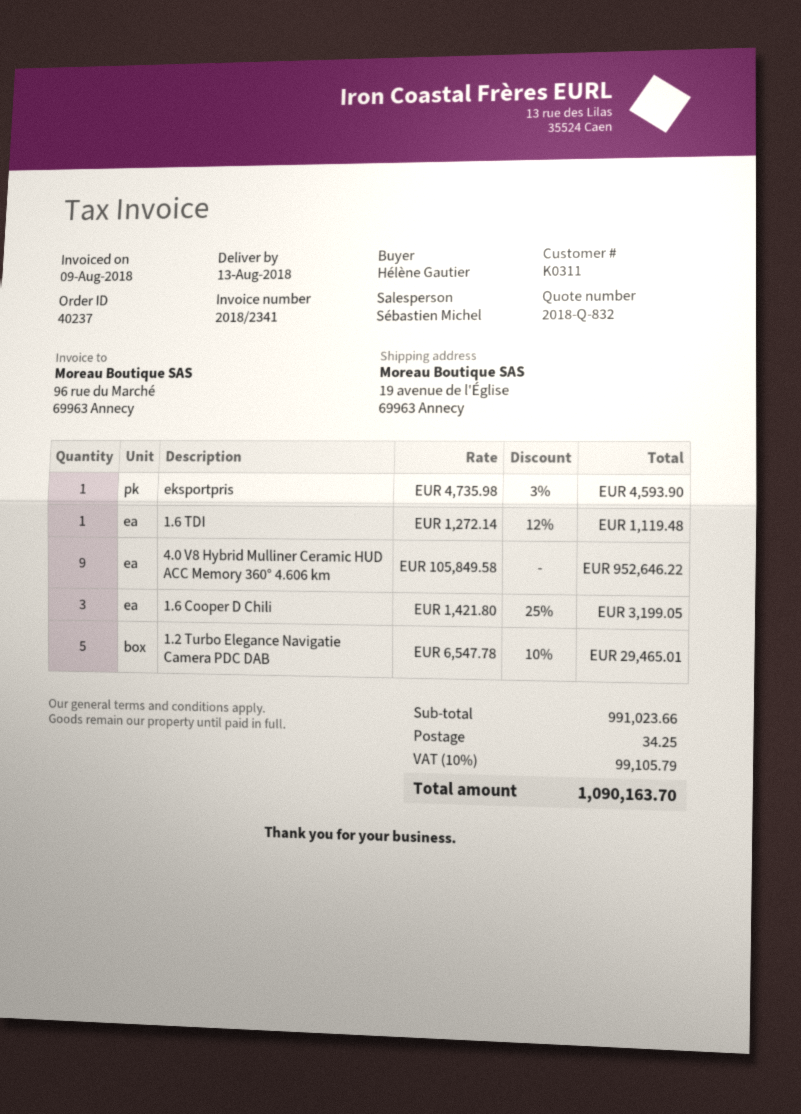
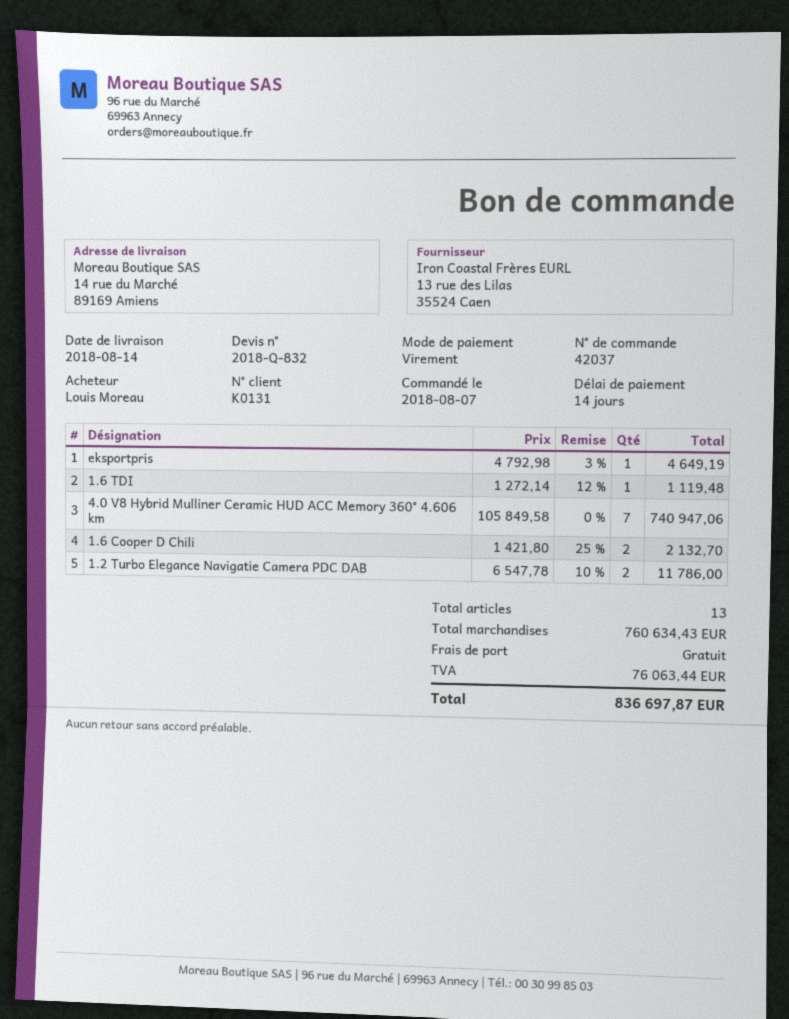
order number: 40237 -> 42037
delivery date: 2018-08-13 -> 2018-08-14
customer number: K0311 -> K0131
ordered by: Hélène Gautier -> Louis Moreau
ship to: 19 avenue de l'Église, 69963 Annecy -> 14 rue du Marché, 89169 Amiens
eksportpris: 1 x 4735.98 - 3% = 4593.90 -> 1 x 4792.98 - 3% = 4649.19
4.0 V8 Hybrid Mulliner Ceramic HUD ACC Memory 360° 4.606 km: 9 x 105849.58 = 952646.22 -> 7 x 105849.58 = 740947.06
1.6 Cooper D Chili: 3 x 1421.80 - 25% = 3199.05 -> 2 x 1421.80 - 25% = 2132.70
1.2 Turbo Elegance Navigatie Camera PDC DAB: 5 x 6547.78 - 10% = 29465.01 -> 2 x 6547.78 - 10% = 11786.00
subtotal: 991023.66 -> 760634.43
shipping: 34.25 -> 0.00
tax: 99105.79 -> 76063.44
total: 1090163.70 -> 836697.87

